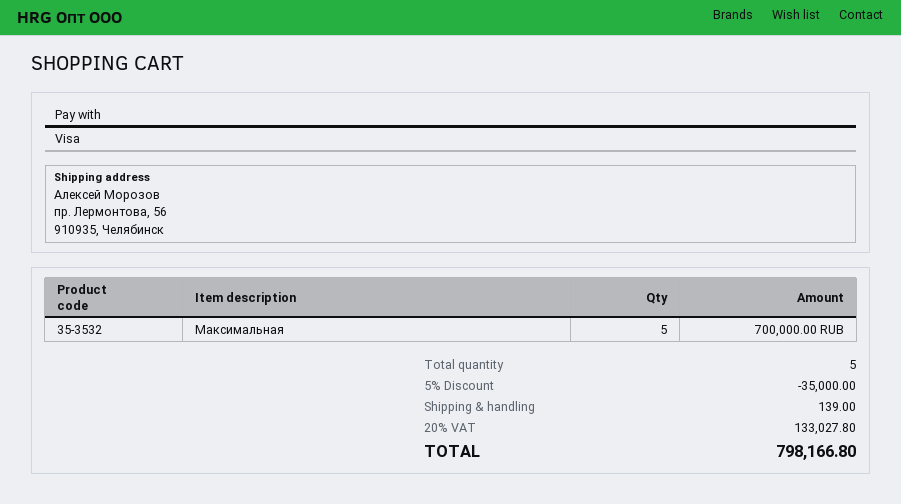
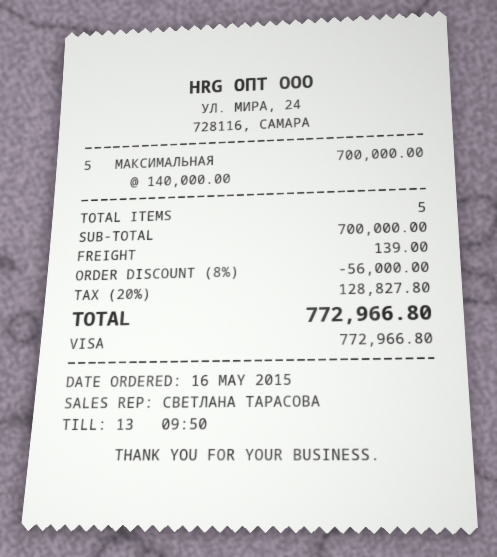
discount: 5% = 35000.00 -> 8% = 56000.00
tax: 20% = 133027.80 -> 20% = 128827.80
total: 798166.80 -> 772966.80

